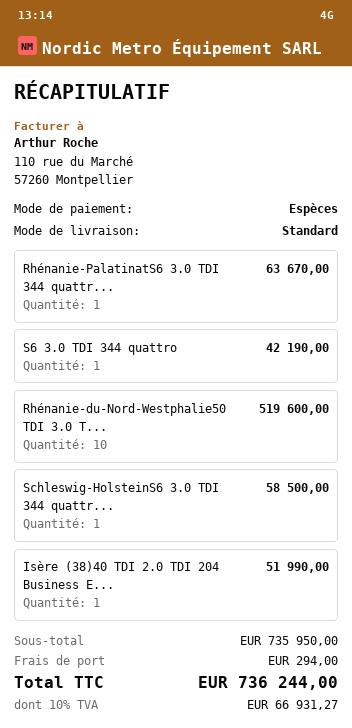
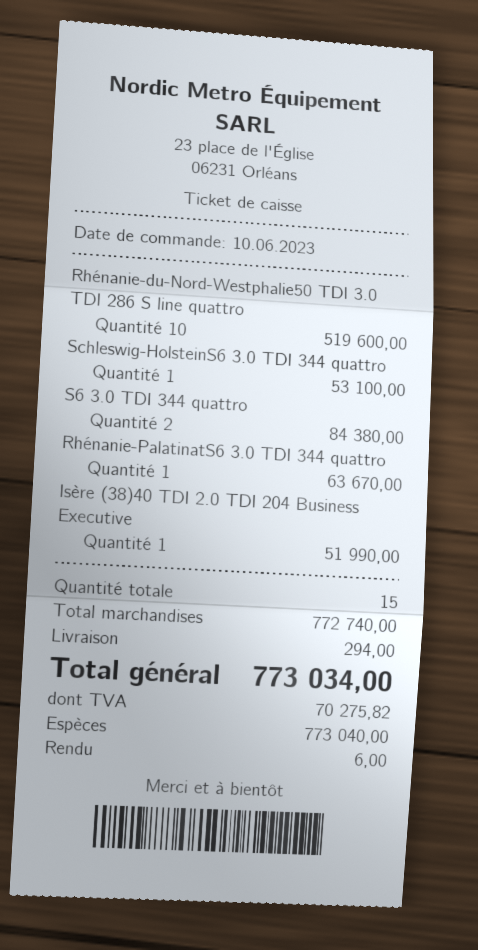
S6 3.0 TDI 344 quattro: 1 for 42190.00 -> 2 for 84380.00
Schleswig-HolsteinS6 3.0 TDI 344 quattr...: 1 for 58500.00 -> 1 for 53100.00
subtotal: 735950.00 -> 772740.00
tax: 66931.27 -> 70275.82
total: 736244.00 -> 773034.00

